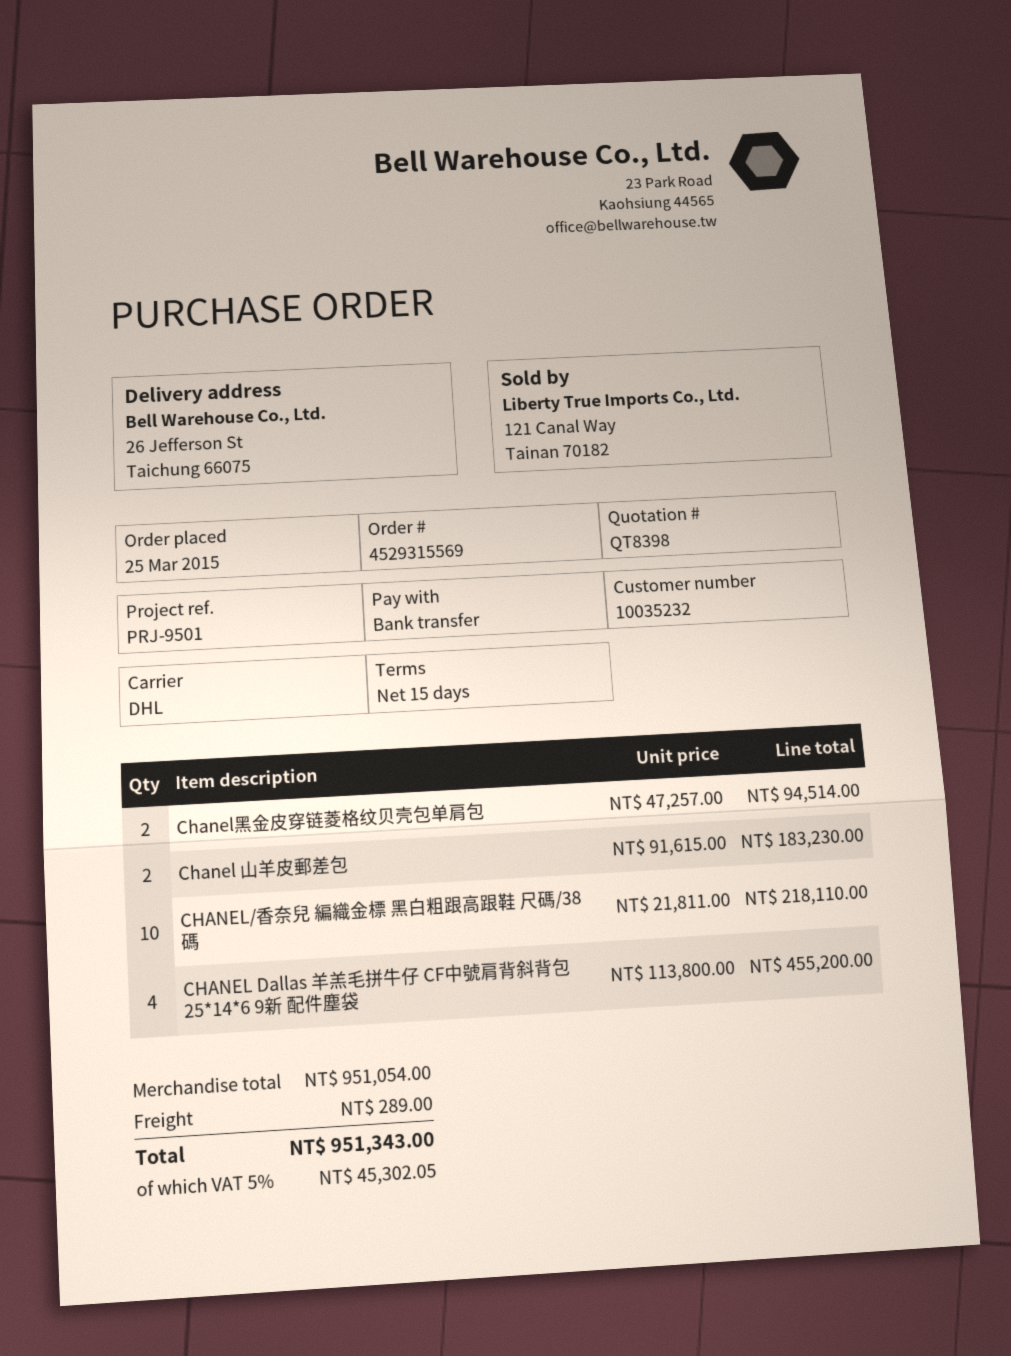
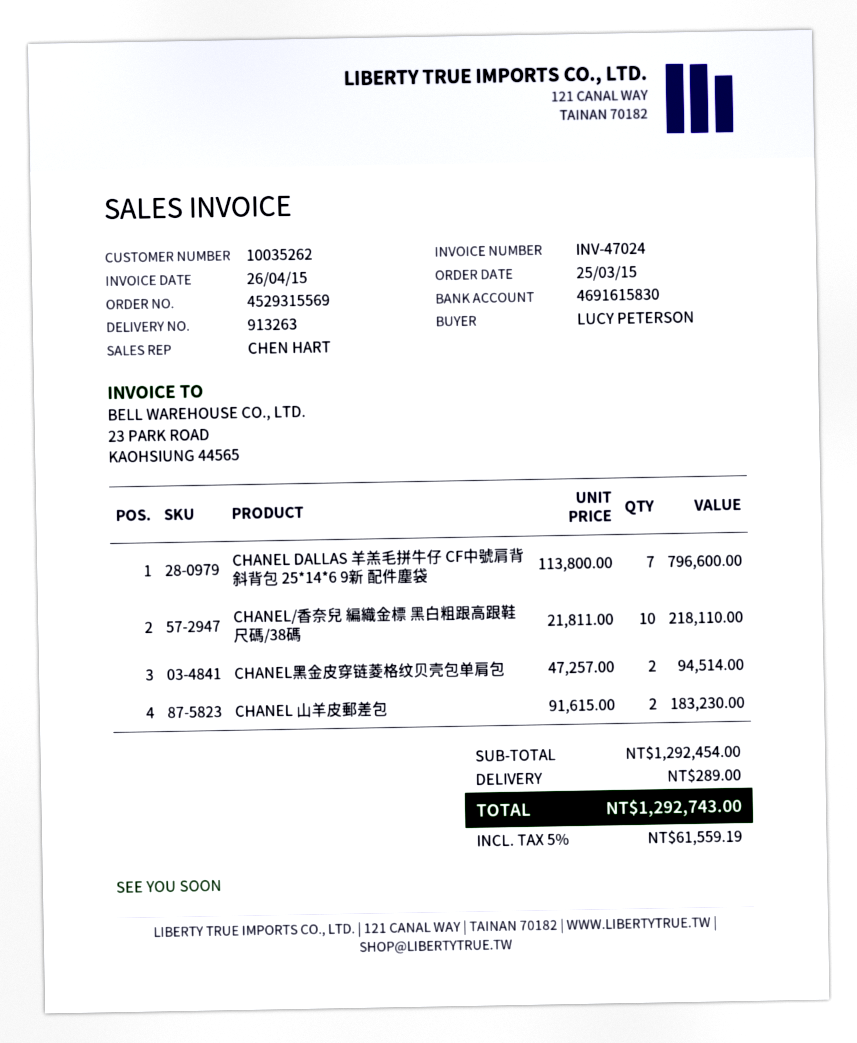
customer number: 10035232 -> 10035262
CHANEL Dallas 羊羔毛拼牛仔 CF中號肩背斜背包 25*14*6 9新 配件塵袋: 4 x 113800.00 = 455200.00 -> 7 x 113800.00 = 796600.00
subtotal: 951054.00 -> 1292454.00
tax: 5% = 45302.05 -> 5% = 61559.19
total: 951343.00 -> 1292743.00

